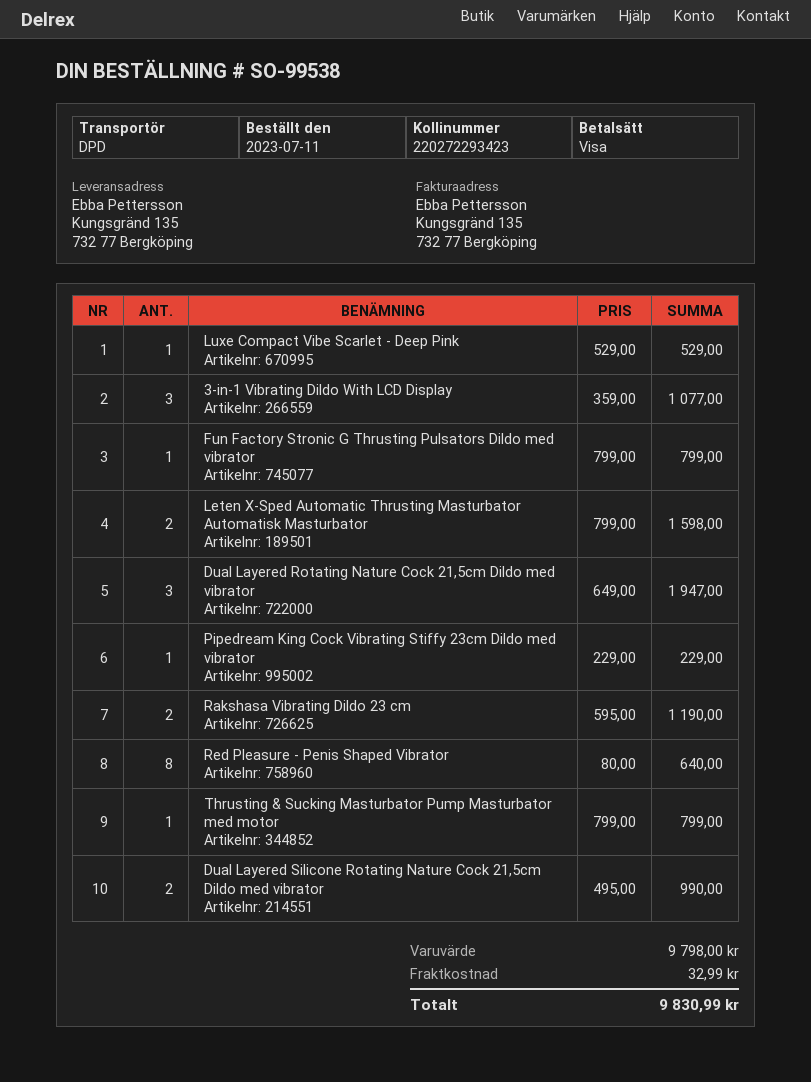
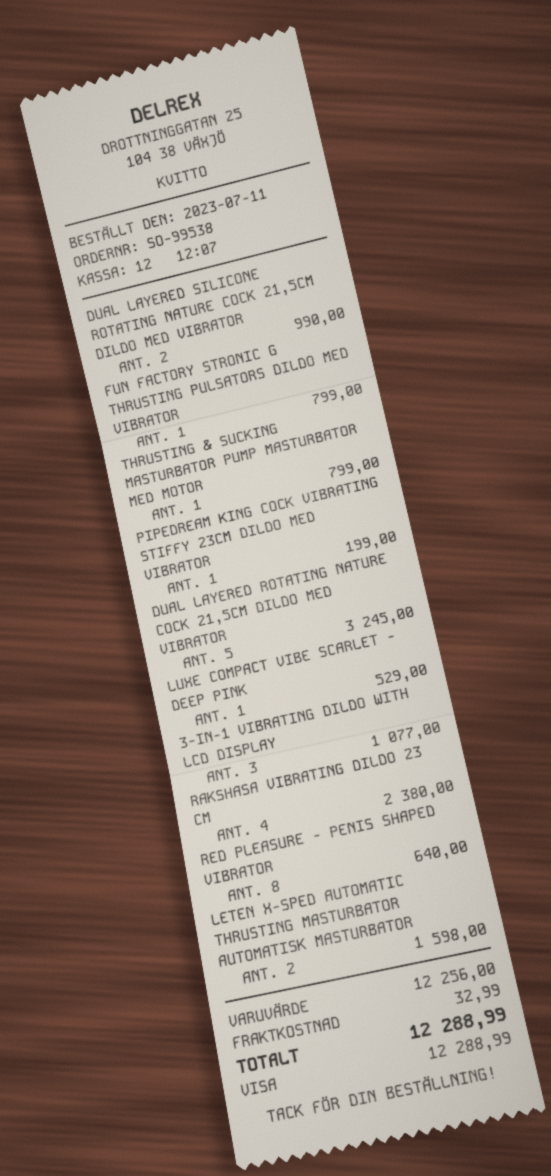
Dual Layered Rotating Nature Cock 21,5cm Dildo med vibrator: 3 for 1947.00 -> 5 for 3245.00
Pipedream King Cock Vibrating Stiffy 23cm Dildo med vibrator: 1 for 229.00 -> 1 for 199.00
Rakshasa Vibrating Dildo 23 cm: 2 for 1190.00 -> 4 for 2380.00
subtotal: 9798.00 -> 12256.00
total: 9830.99 -> 12288.99

